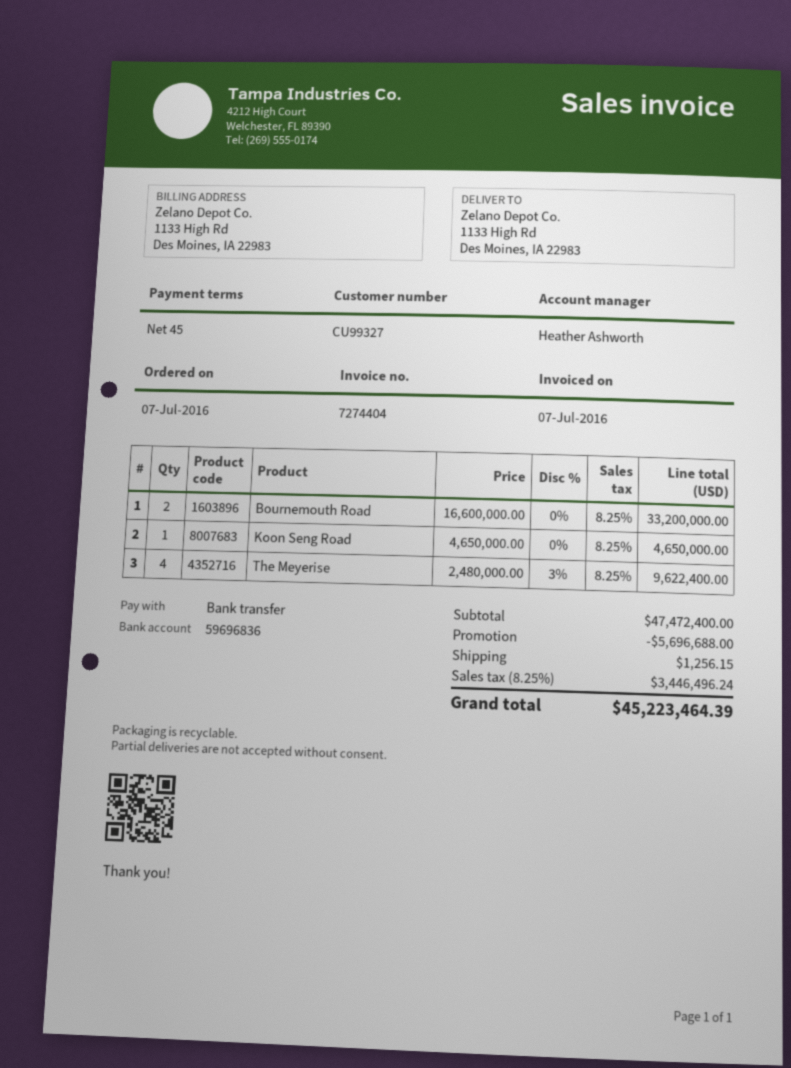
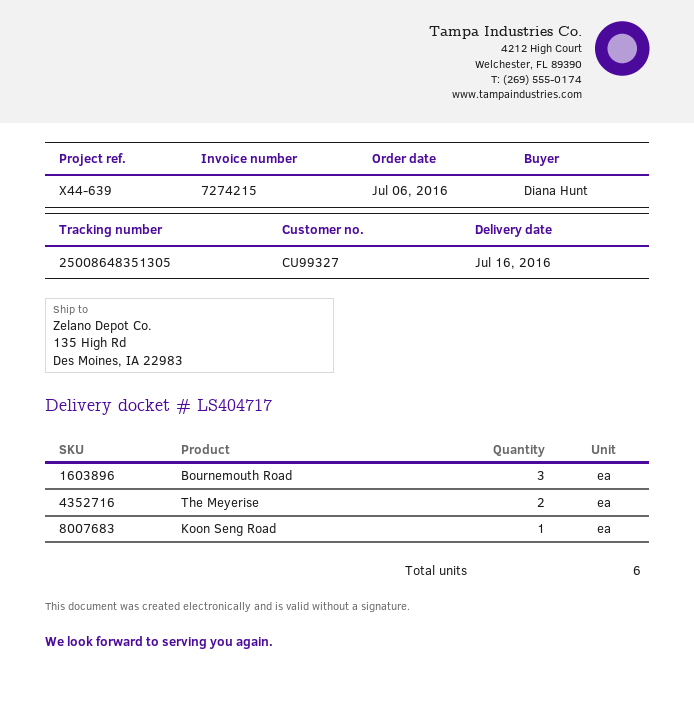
order date: 2016-07-07 -> 2016-07-06
invoice number: 7274404 -> 7274215
ship to: 1133 High Rd, Des Moines, IA 22983 -> 135 High Rd, Des Moines, IA 22983
Bournemouth Road: 2 -> 3
The Meyerise: 4 -> 2

